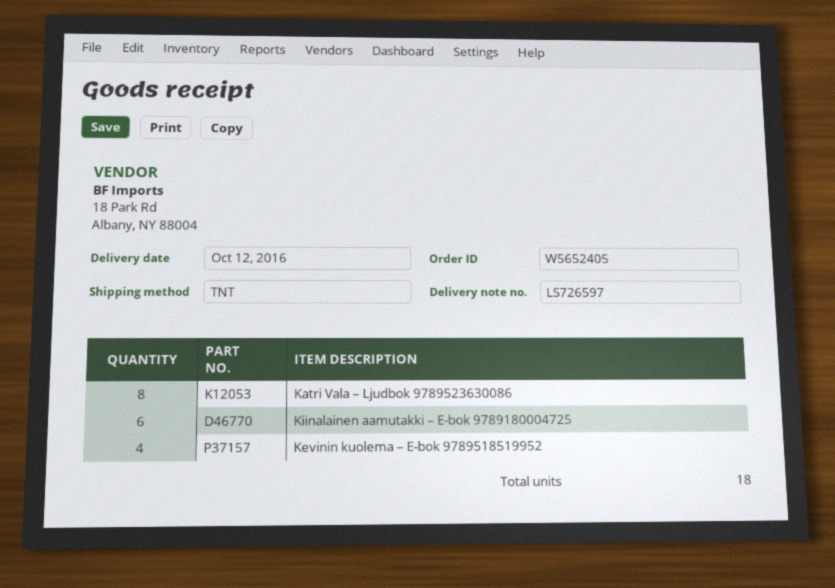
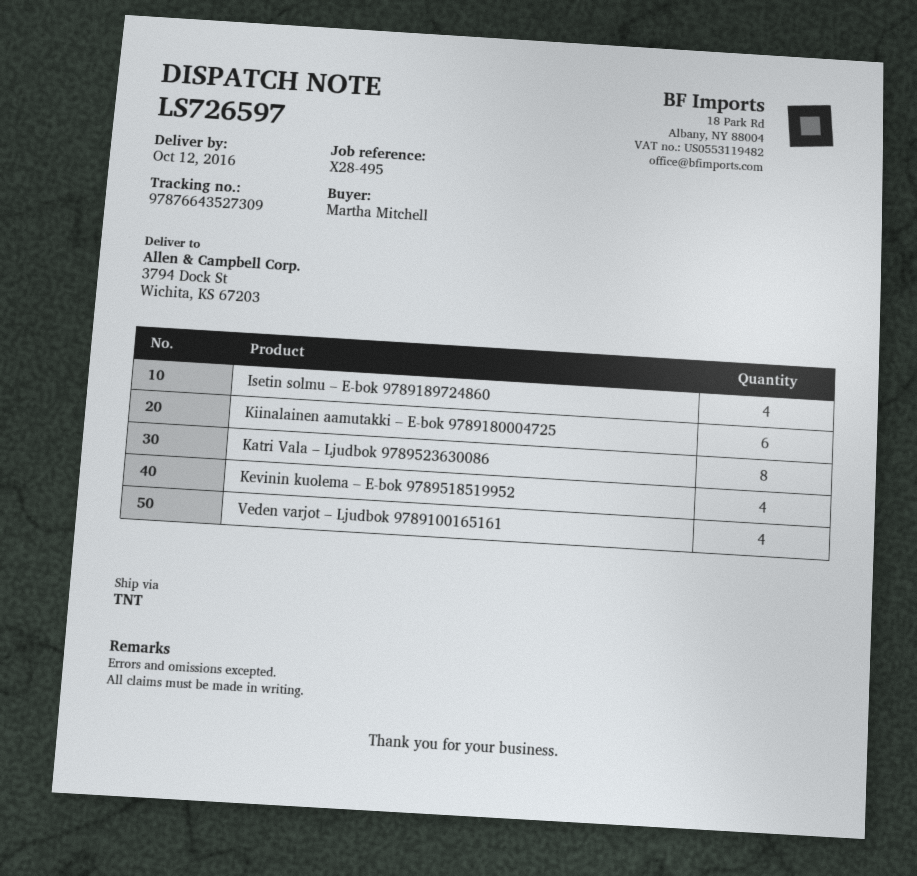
Isetin solmu – E-bok 9789189724860: none -> 4
Veden varjot – Ljudbok 9789100165161: none -> 4

